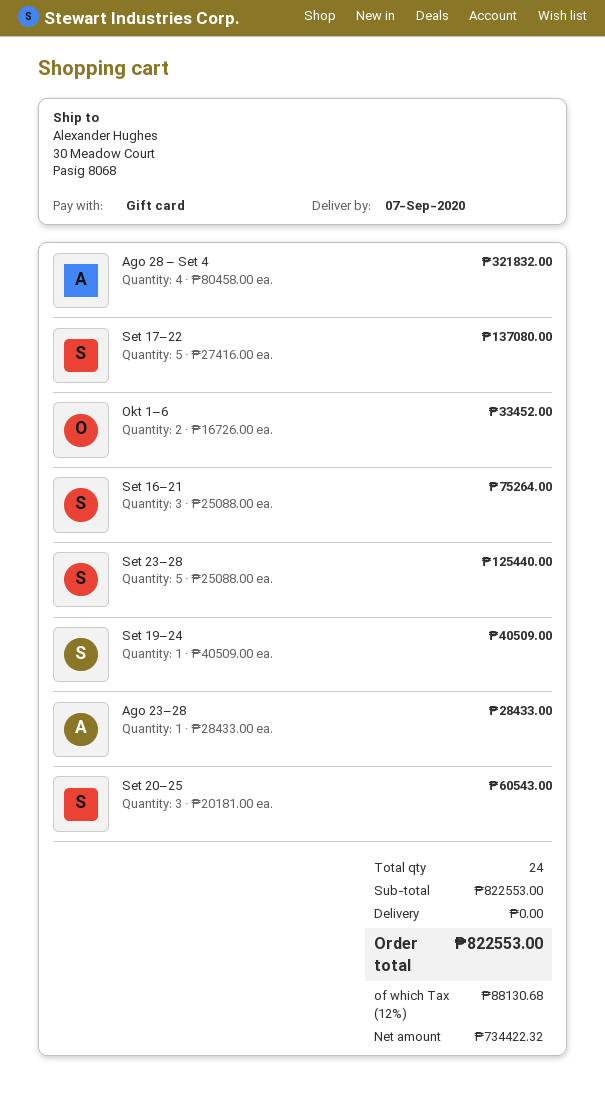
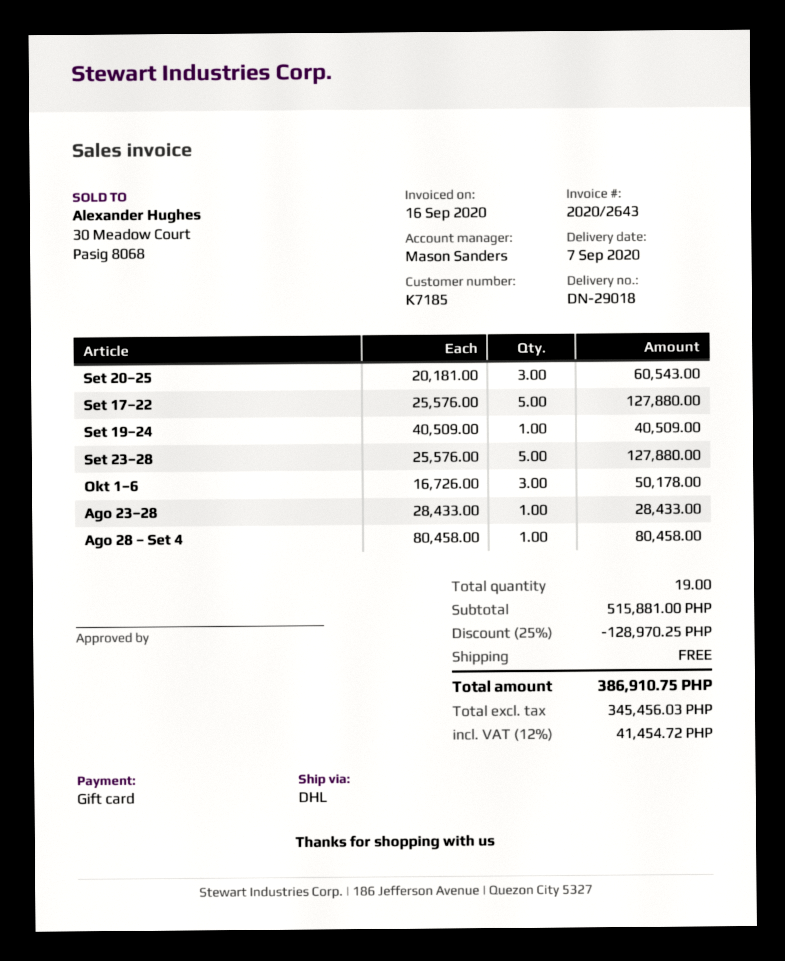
Ago 28 – Set 4: 4 x 80458.00 = 321832.00 -> 1 x 80458.00 = 80458.00
Set 17–22: 5 x 27416.00 = 137080.00 -> 5 x 25576.00 = 127880.00
Okt 1–6: 2 x 16726.00 = 33452.00 -> 3 x 16726.00 = 50178.00
Set 16–21: 3 x 25088.00 = 75264.00 -> none
Set 23–28: 5 x 25088.00 = 125440.00 -> 5 x 25576.00 = 127880.00
total quantity: 24 -> 19
subtotal: 822553.00 -> 515881.00
discount: none -> 25% = 128970.25
net: 734422.32 -> 345456.03
tax: 12% = 88130.68 -> 12% = 41454.72
total: 822553.00 -> 386910.75

